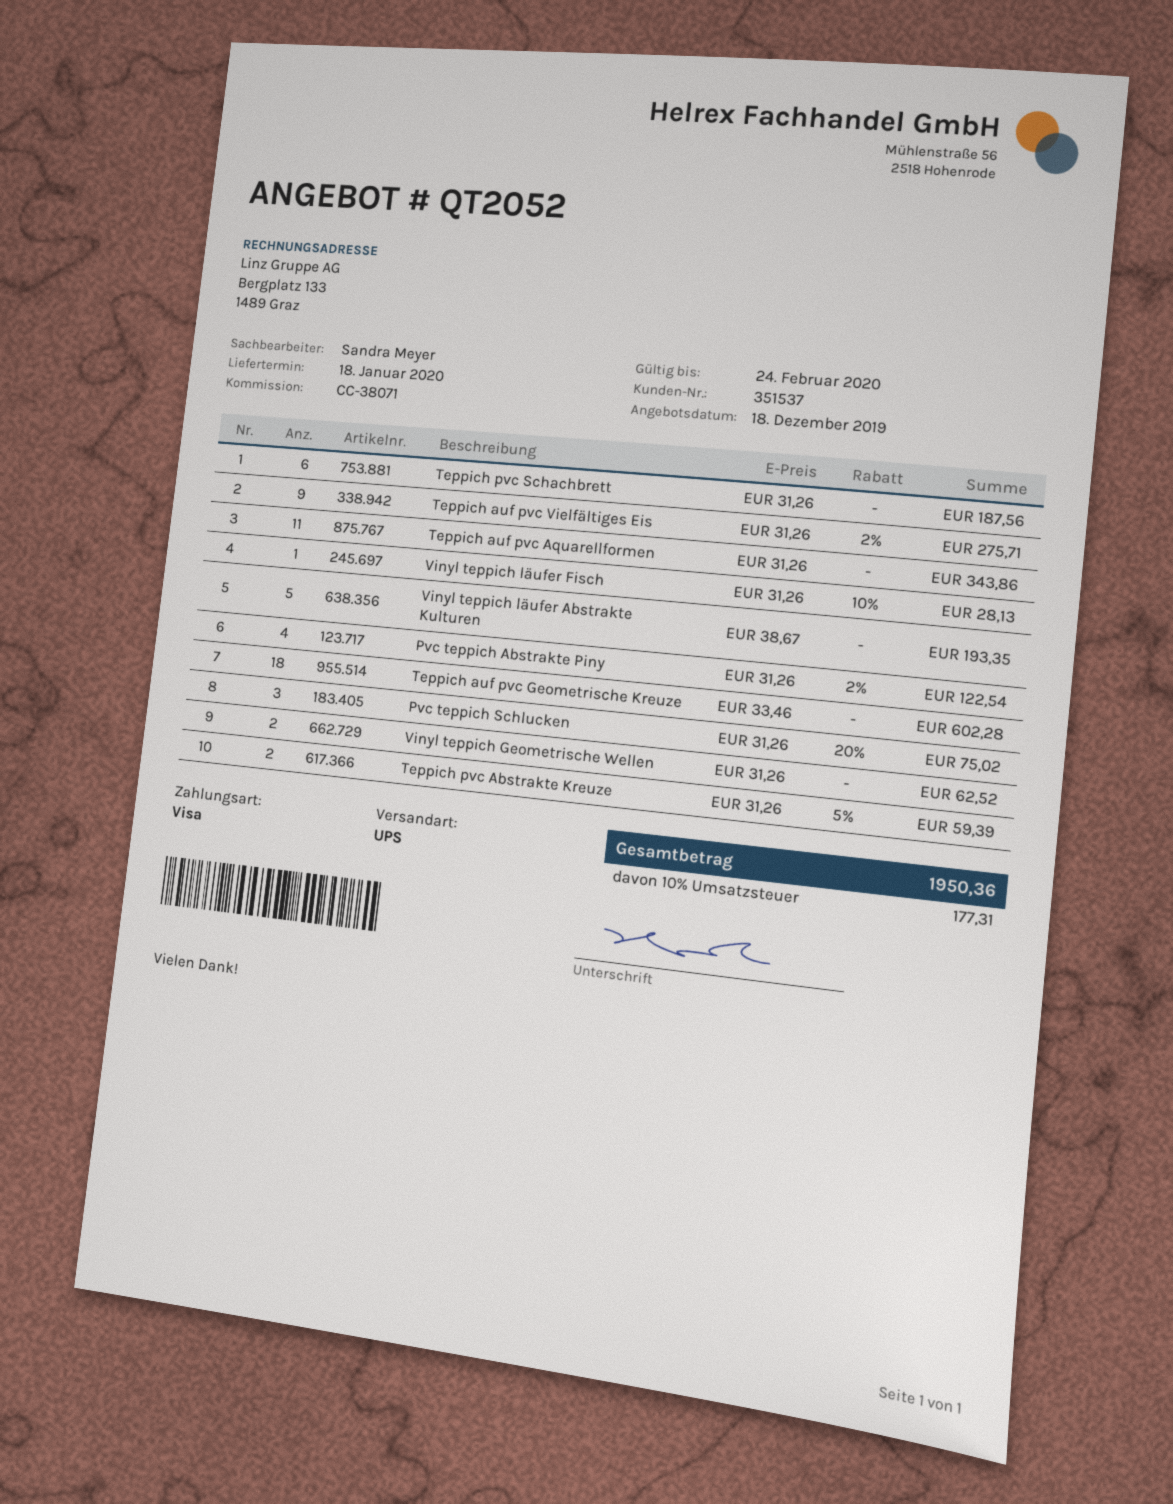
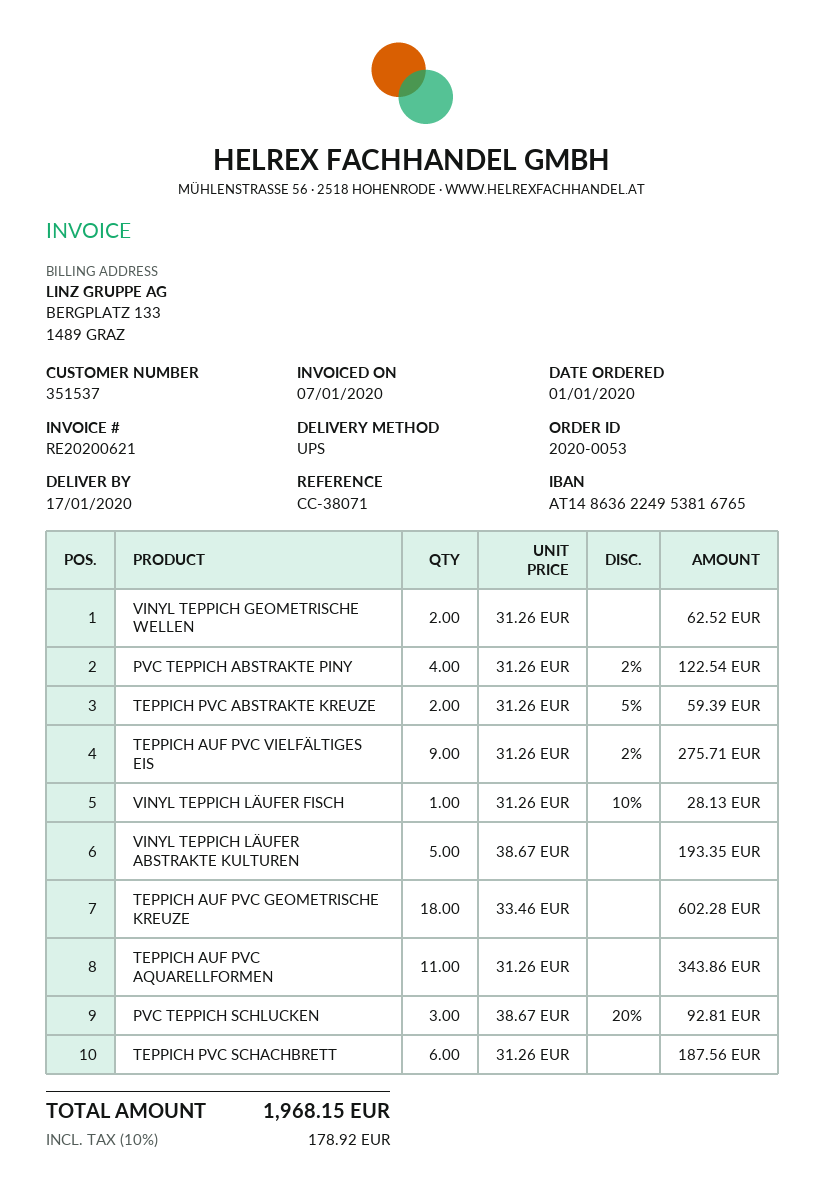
delivery date: 2020-01-18 -> 2020-01-17
Pvc teppich Schlucken: 3 x 31.26 - 20% = 75.02 -> 3 x 38.67 - 20% = 92.81
tax: 10% = 177.31 -> 10% = 178.92
total: 1950.36 -> 1968.15

